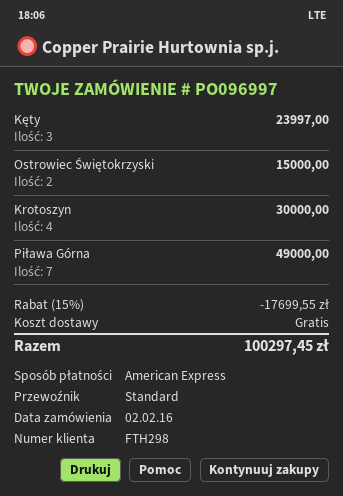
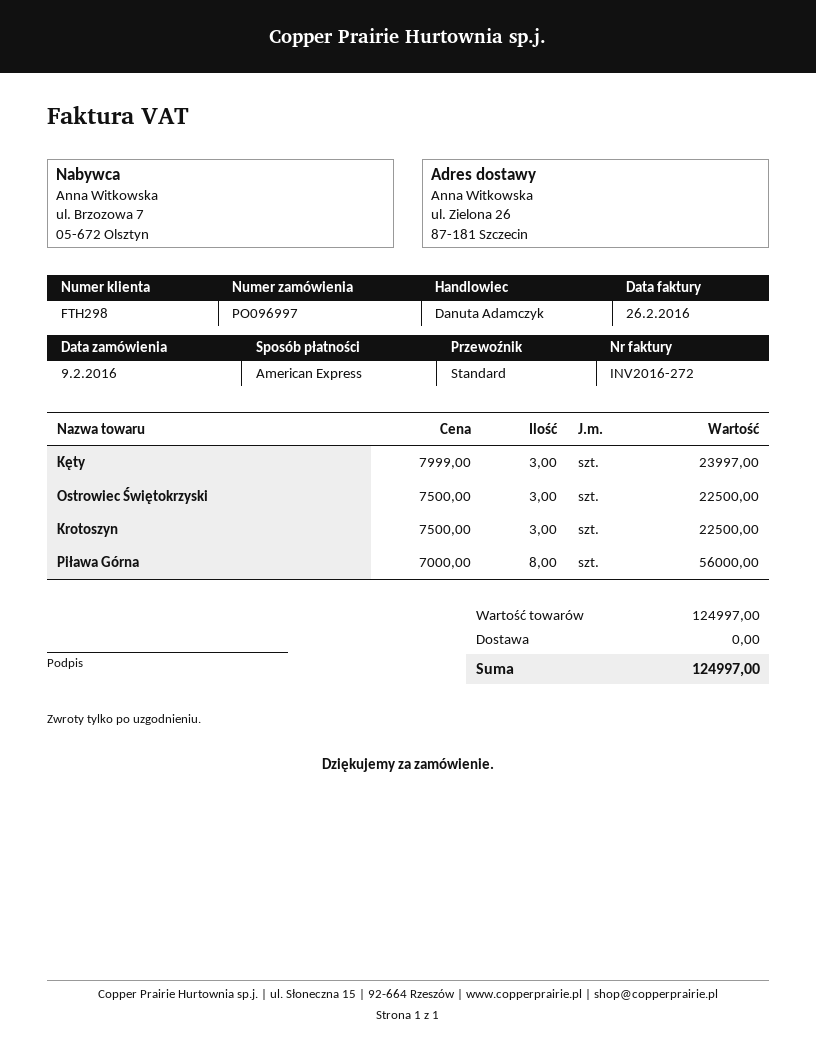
order date: 2016-02-02 -> 2016-02-09
Ostrowiec Świętokrzyski: 2 for 15000.00 -> 3 for 22500.00
Krotoszyn: 4 for 30000.00 -> 3 for 22500.00
Piława Górna: 7 for 49000.00 -> 8 for 56000.00
discount: 15% = 17699.55 -> none
total: 100297.45 -> 124997.00

